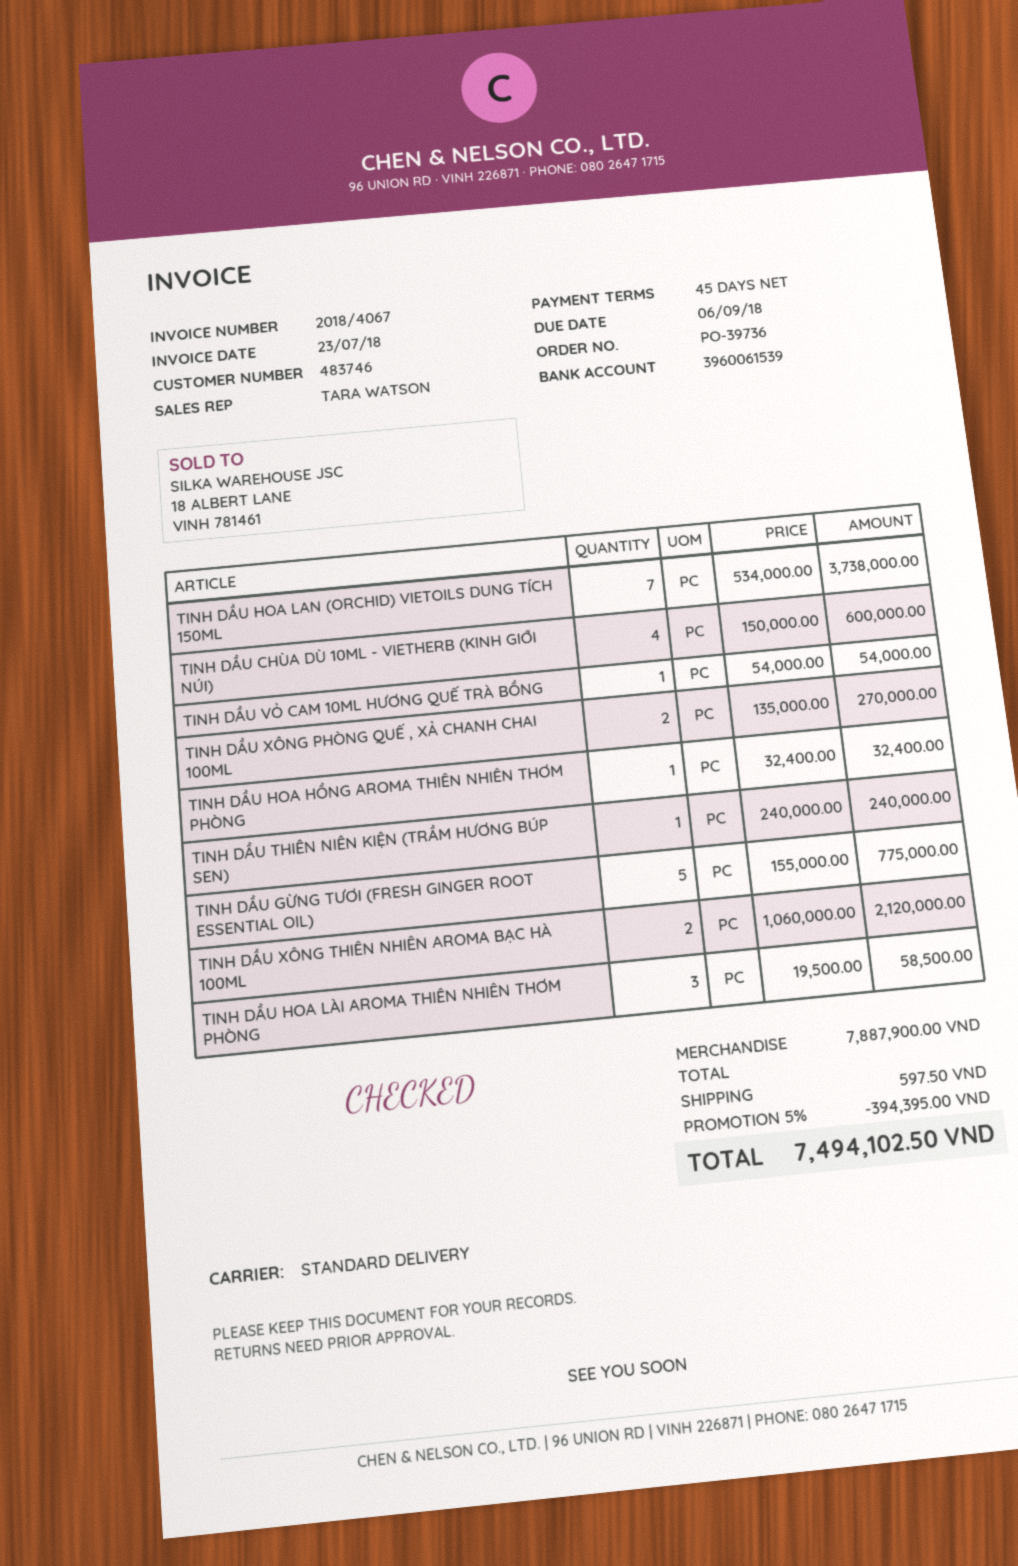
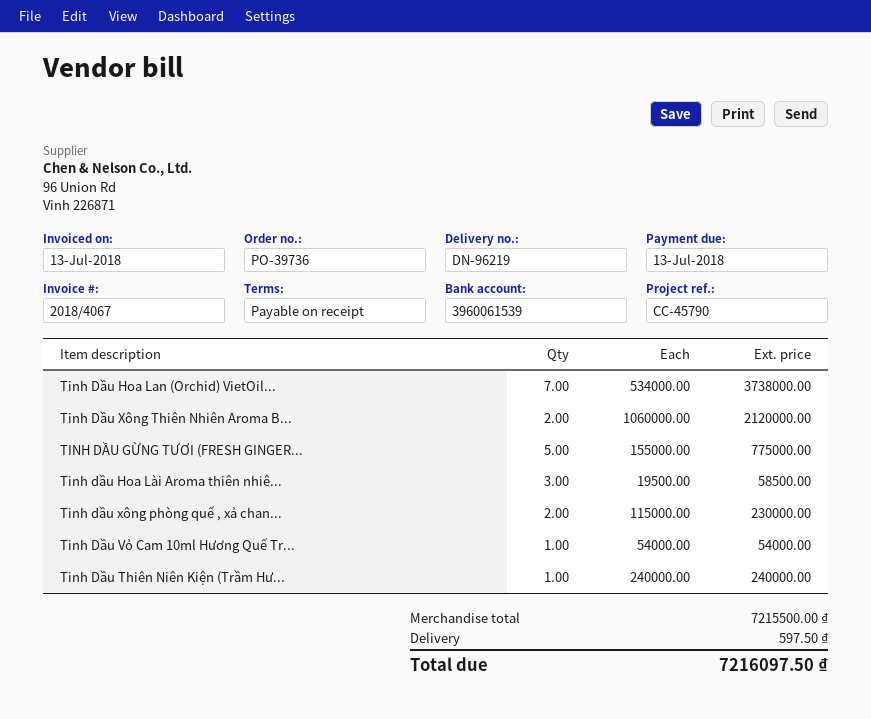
invoice date: 2018-07-23 -> 2018-07-13
payment terms: 45 days -> on receipt
due date: 2018-09-06 -> 2018-07-13
TINH DẦU CHÙA DÙ 10ML - VIETHERB (KINH GIỚI NÚI): 4 x 150000.00 = 600000.00 -> none
TINH DẦU XÔNG PHÒNG QUẾ , XẢ CHANH CHAI 100ML: 2 x 135000.00 = 270000.00 -> 2 x 115000.00 = 230000.00
TINH DẦU HOA HỒNG AROMA THIÊN NHIÊN THƠM PHÒNG: 1 x 32400.00 = 32400.00 -> none
subtotal: 7887900.00 -> 7215500.00
discount: 5% = 394395.00 -> none
total: 7494102.50 -> 7216097.50

